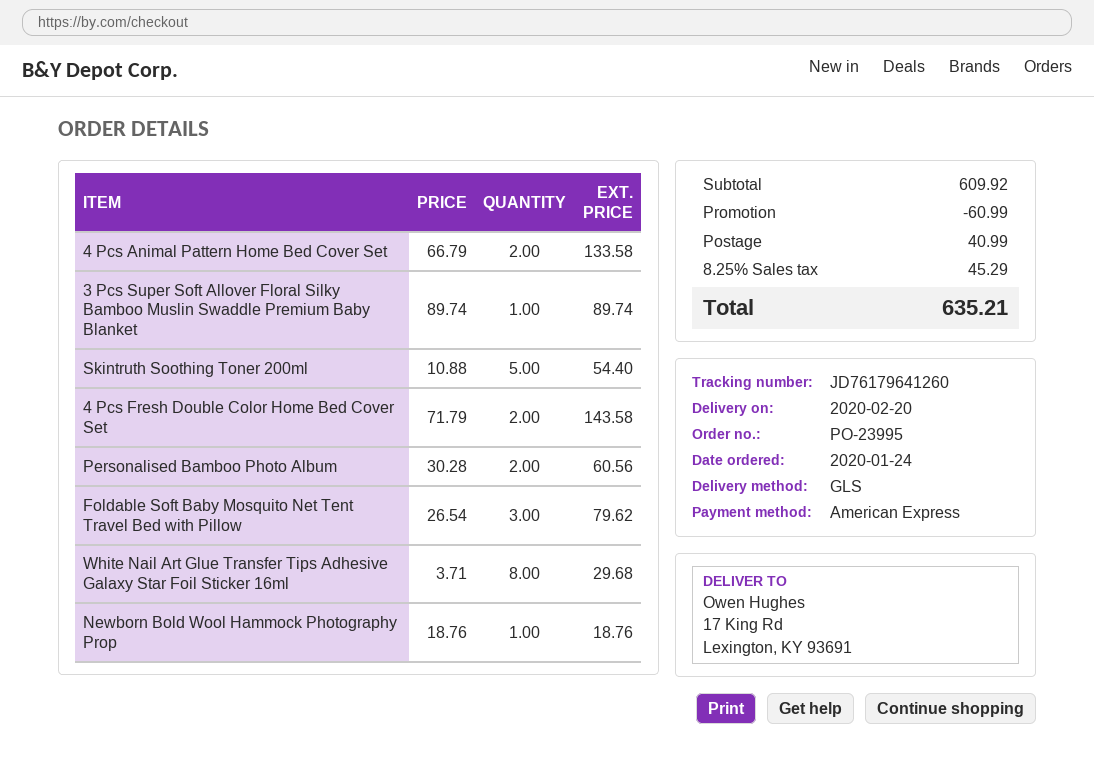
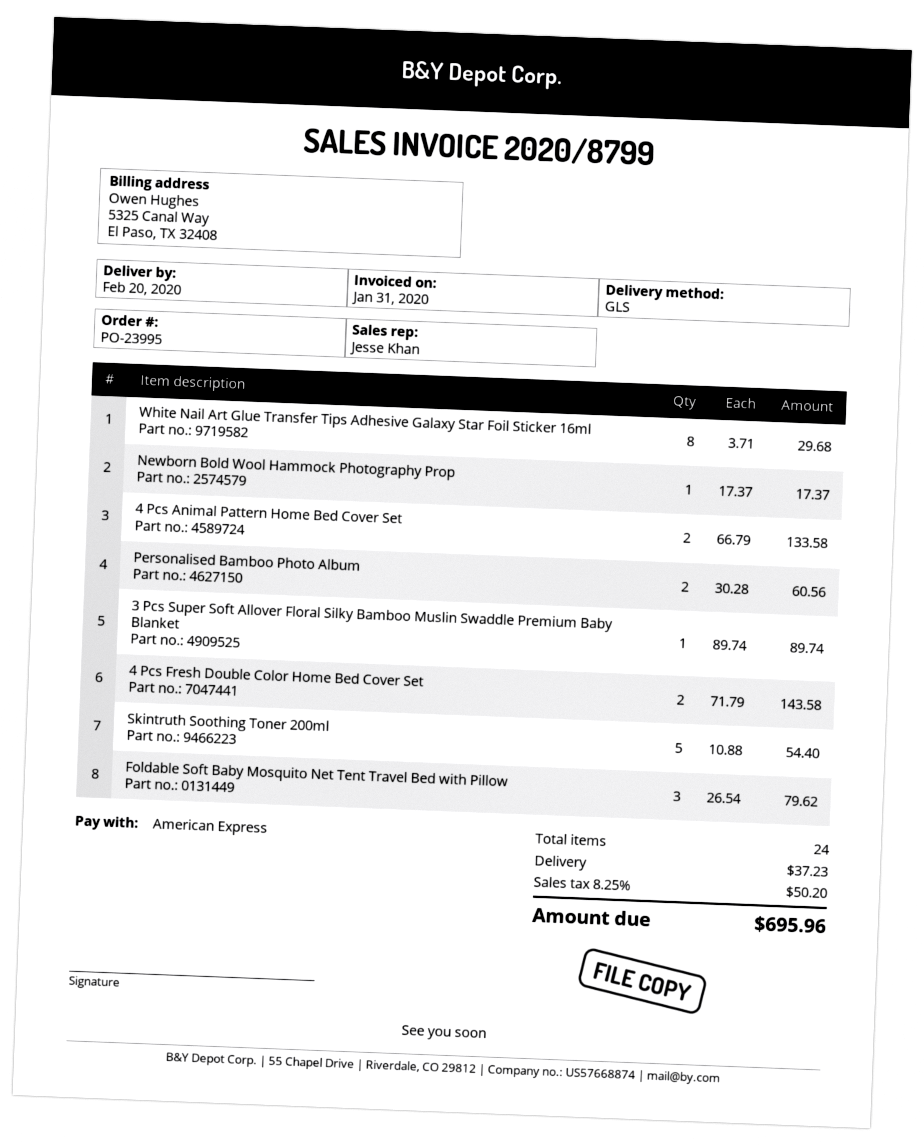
Newborn Bold Wool Hammock Photography Prop: 1 x 18.76 = 18.76 -> 1 x 17.37 = 17.37
discount: 60.99 -> none
shipping: 40.99 -> 37.23
tax: 8.25% = 45.29 -> 8.25% = 50.20
total: 635.21 -> 695.96

